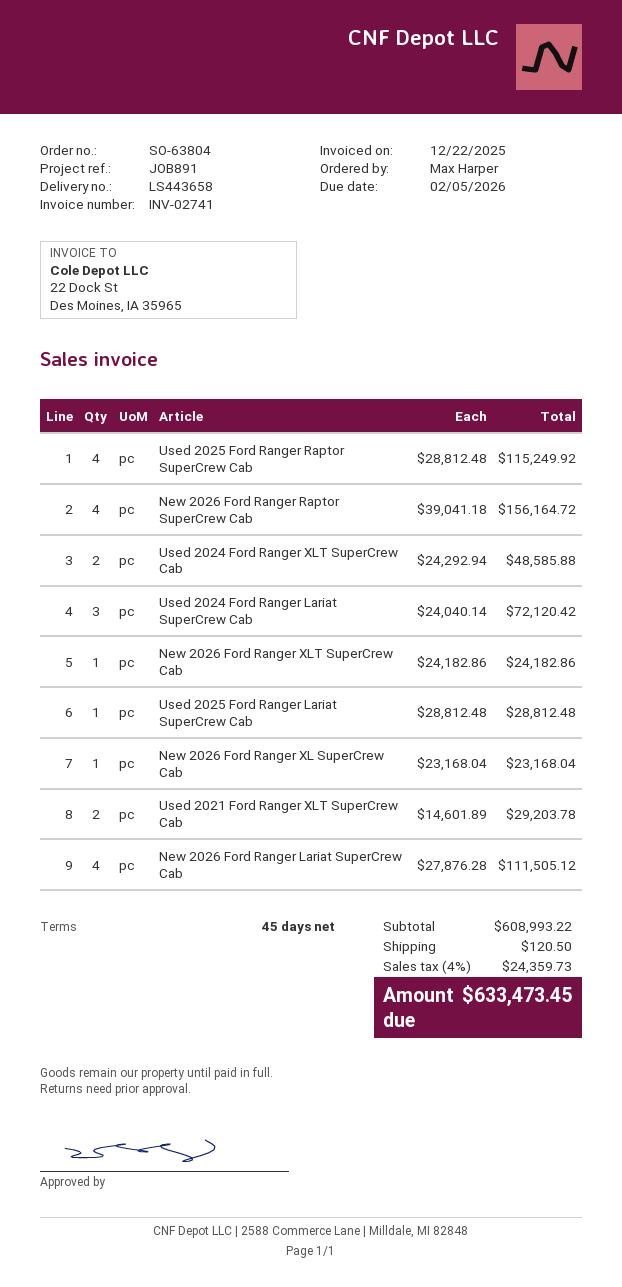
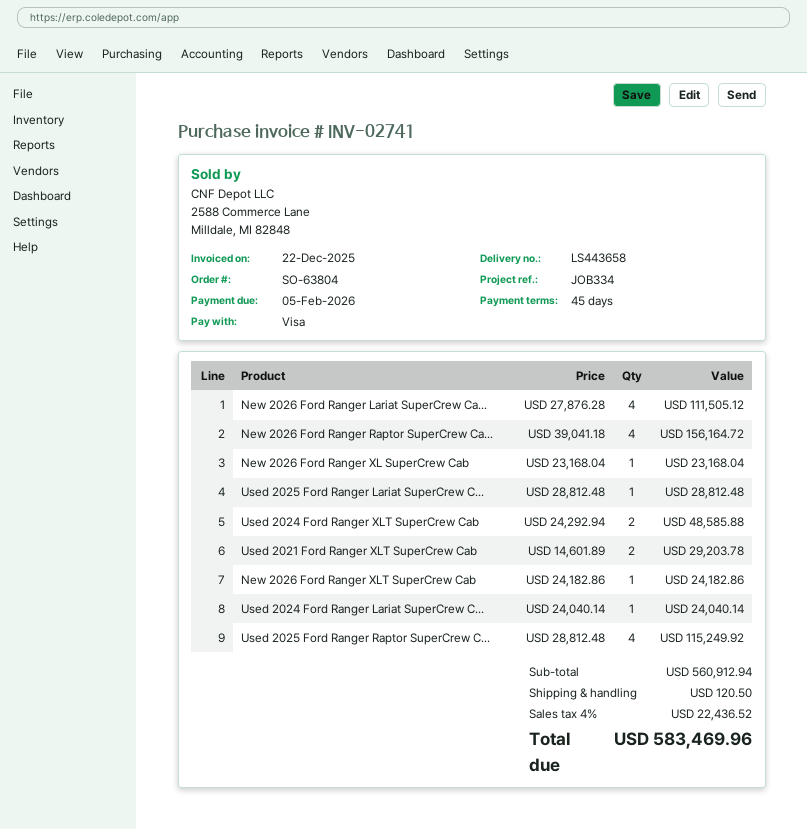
reference: JOB891 -> JOB334
Used 2024 Ford Ranger Lariat SuperCrew Cab: 3 x 24040.14 = 72120.42 -> 1 x 24040.14 = 24040.14
subtotal: 608993.22 -> 560912.94
tax: 4% = 24359.73 -> 4% = 22436.52
total: 633473.45 -> 583469.96

